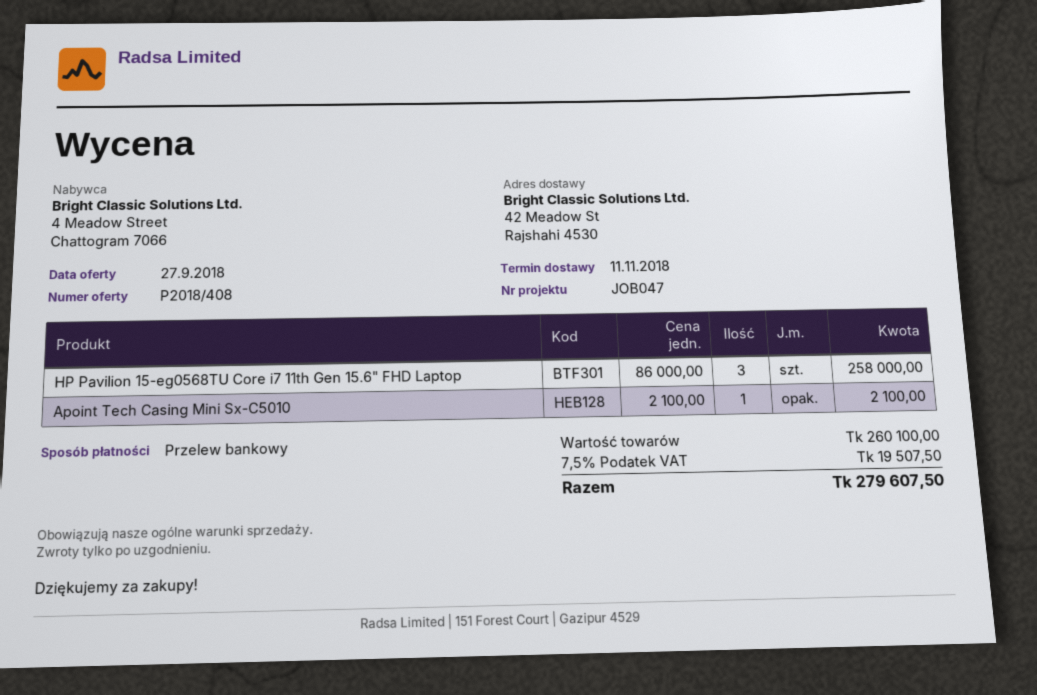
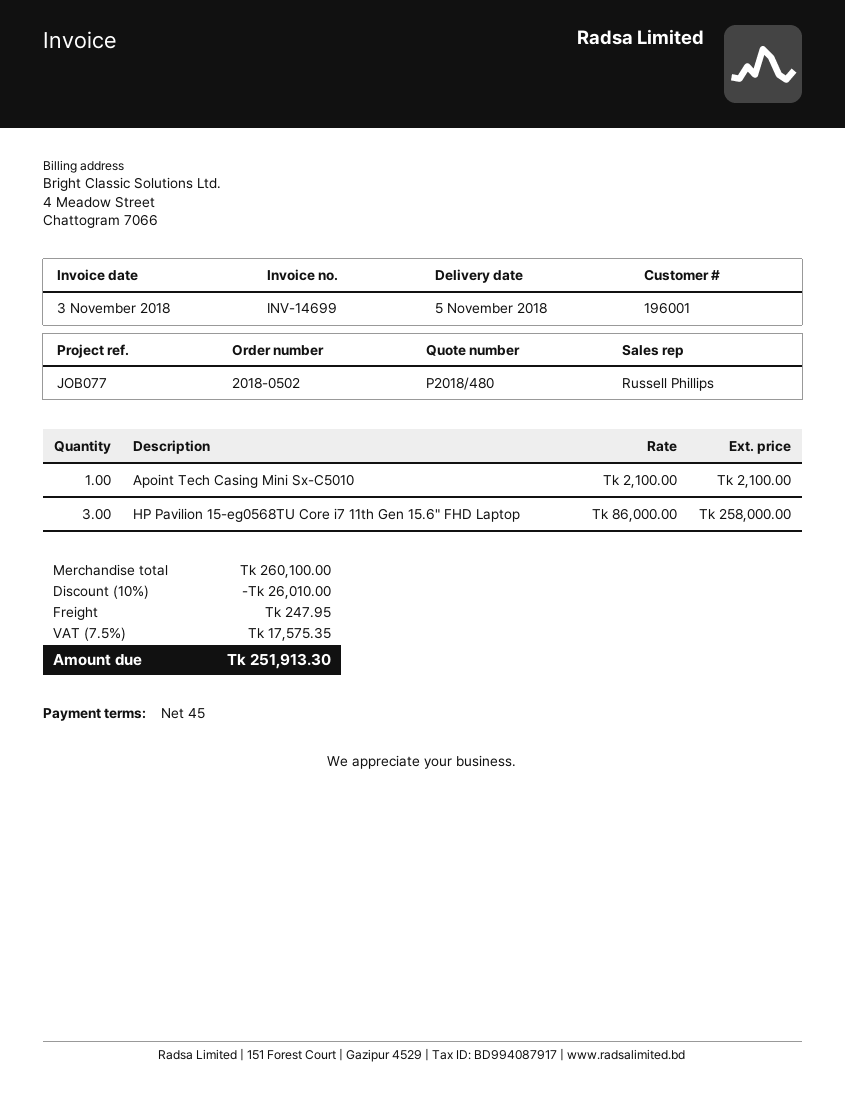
quote number: P2018/408 -> P2018/480
delivery date: 2018-11-11 -> 2018-11-05
reference: JOB047 -> JOB077
discount: none -> 10% = 26010.00
shipping: none -> 247.95
tax: 7.5% = 19507.50 -> 7.5% = 17575.35
total: 279607.50 -> 251913.30

